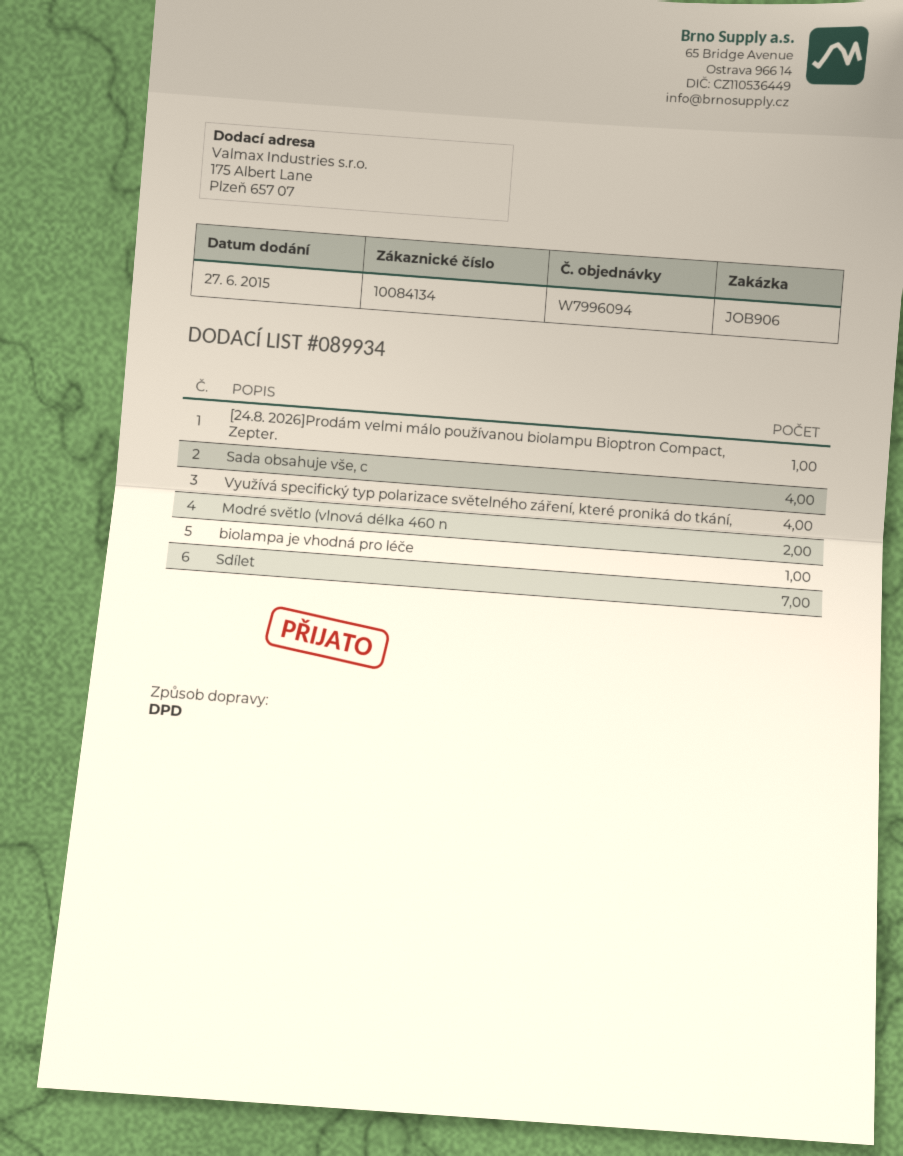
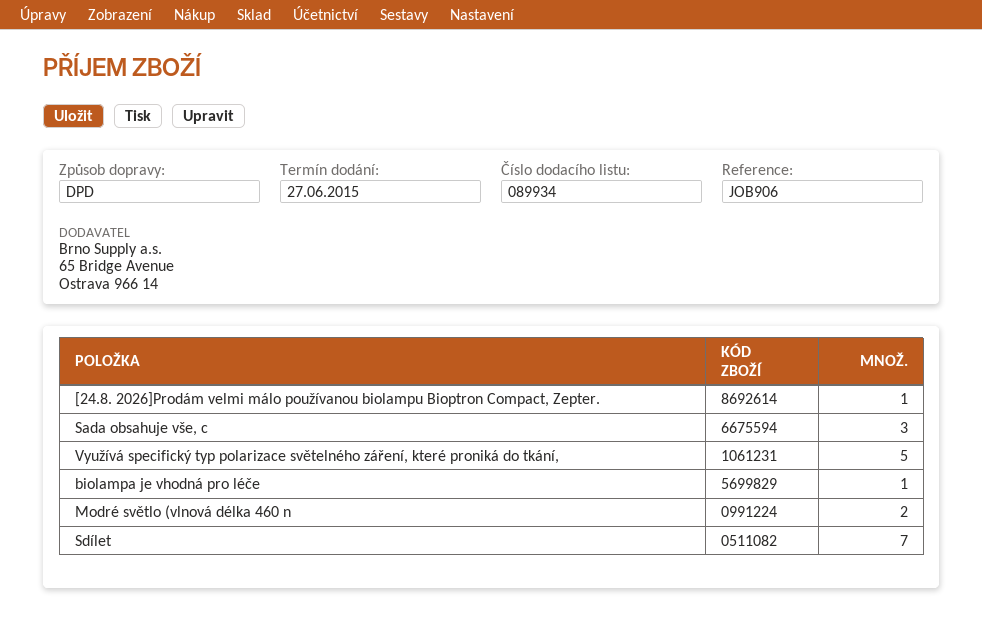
Sada obsahuje vše, c: 4 -> 3
Využívá specifický typ polarizace světelného záření, které proniká do tkání,: 4 -> 5

